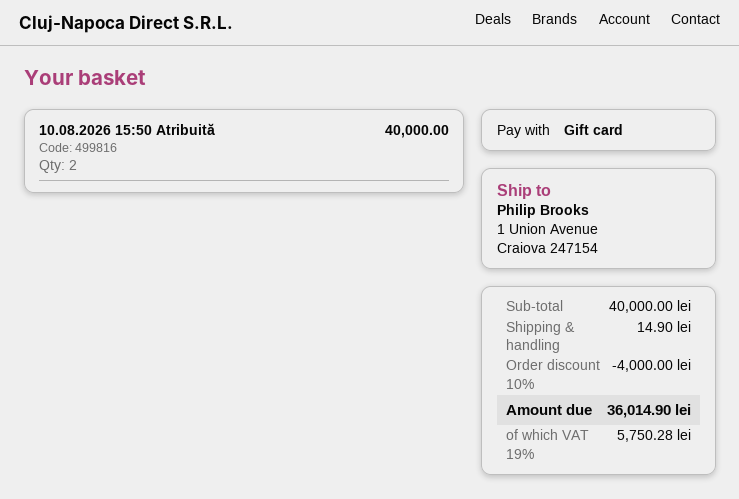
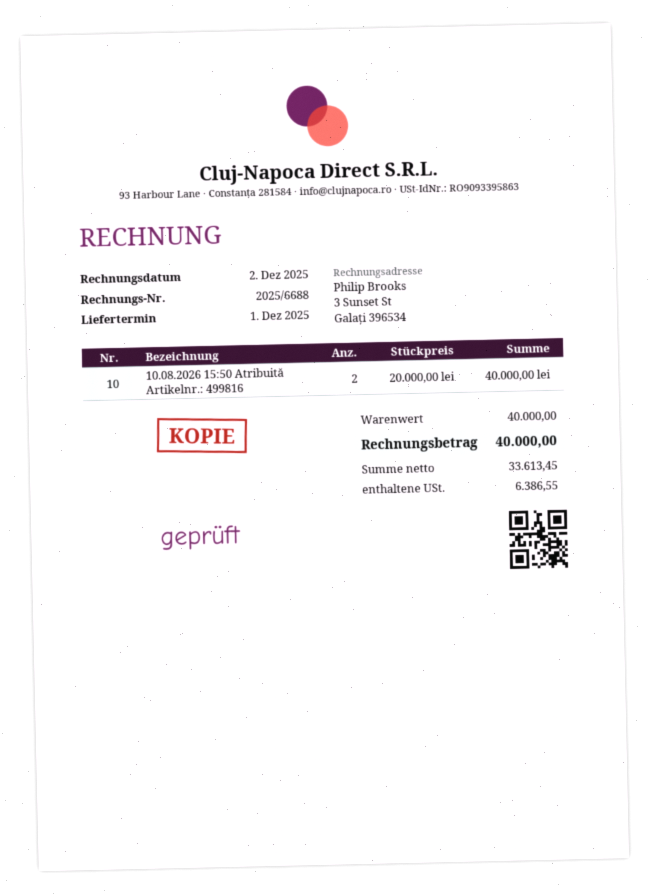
discount: 10% = 4000.00 -> none
shipping: 14.90 -> none
tax: 5750.28 -> 6386.55
total: 36014.90 -> 40000.00

